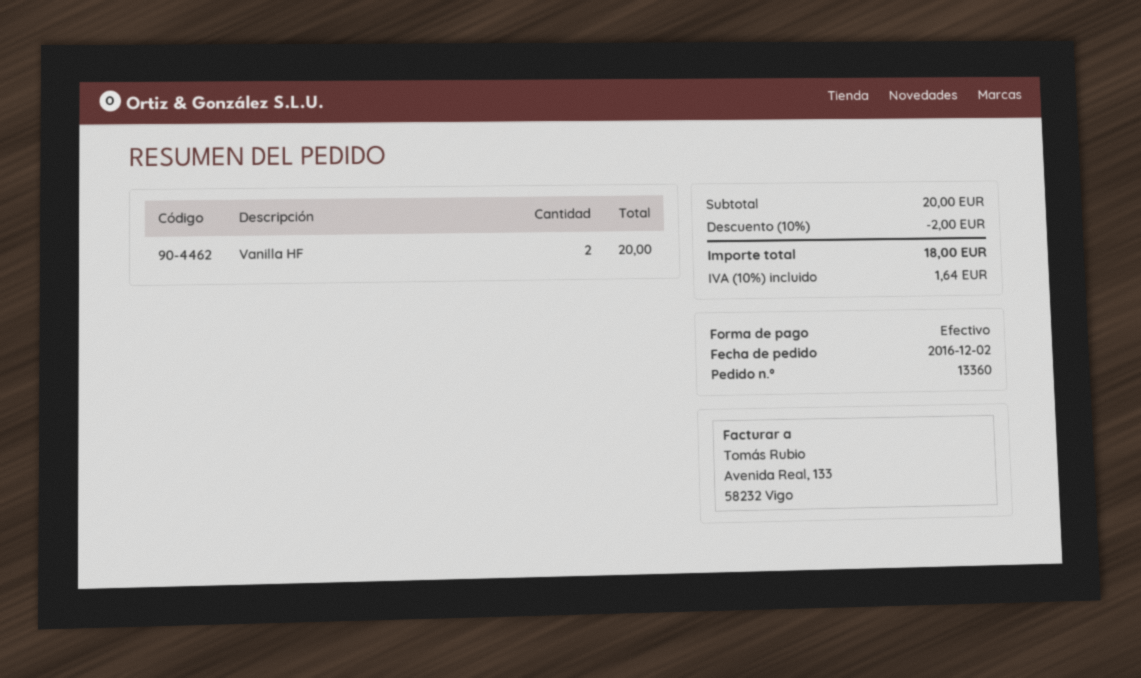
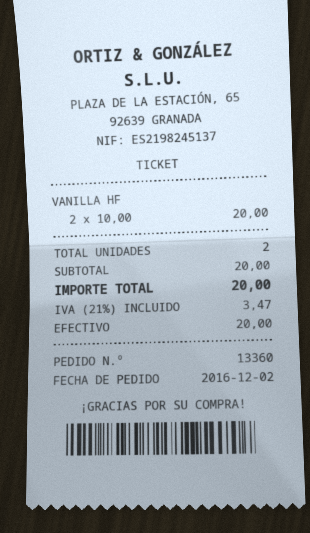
discount: 10% = 2.00 -> none
tax: 10% = 1.64 -> 21% = 3.47
total: 18.00 -> 20.00

